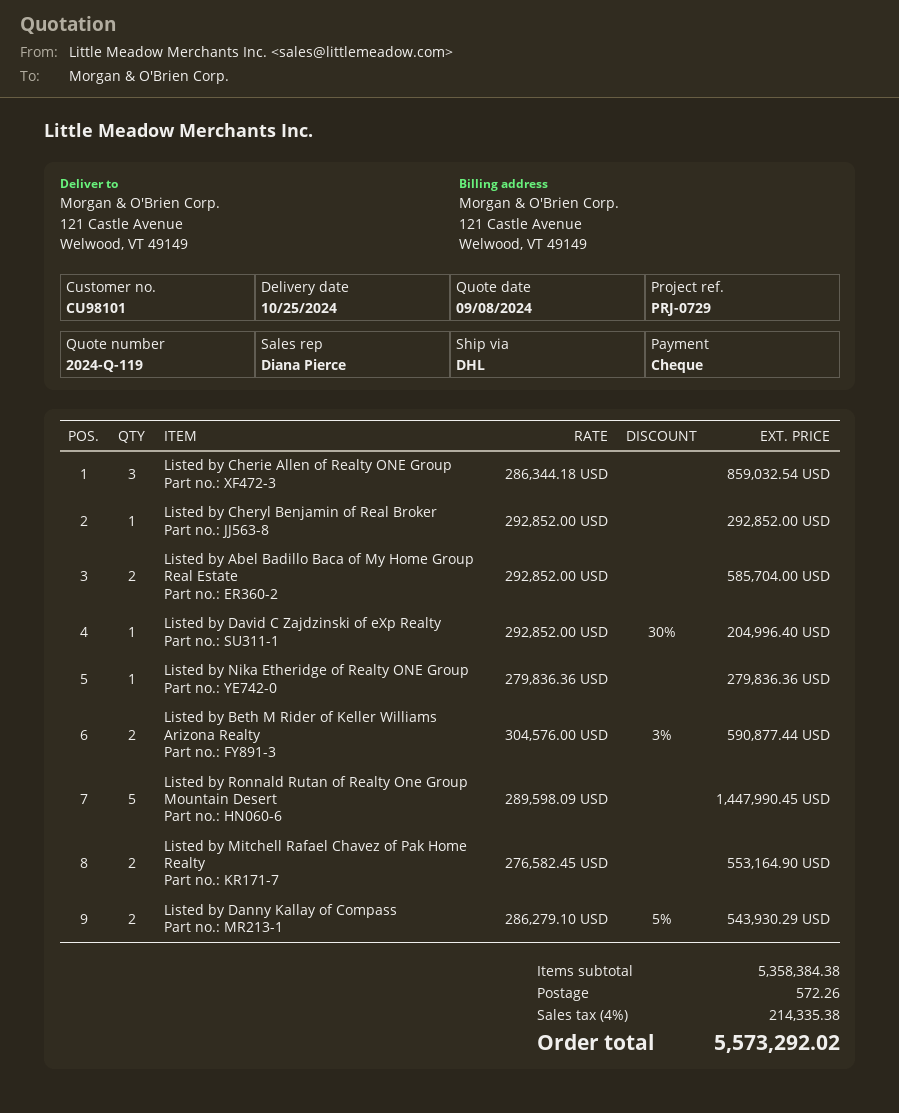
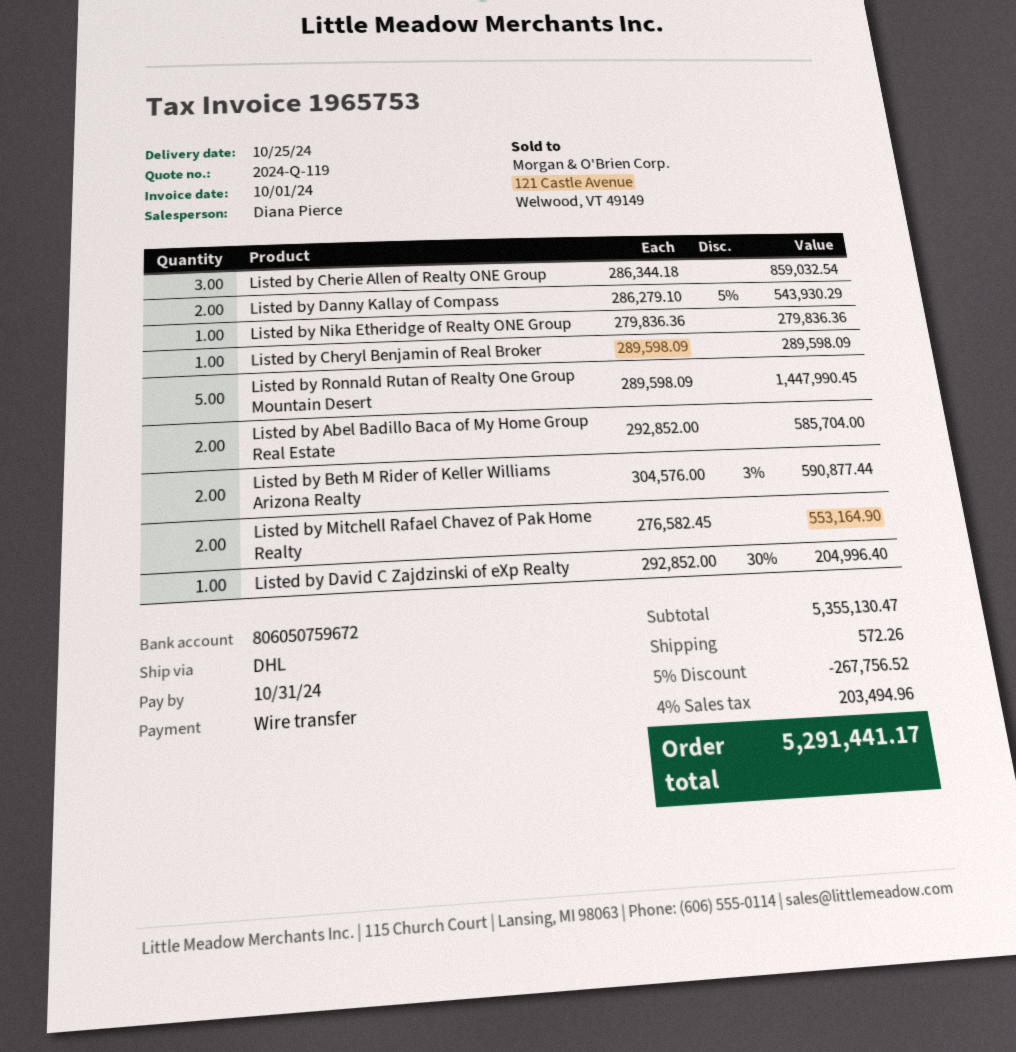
payment method: cheque -> bank transfer
Listed by Cheryl Benjamin of Real Broker: 1 x 292852.00 = 292852.00 -> 1 x 289598.09 = 289598.09
subtotal: 5358384.38 -> 5355130.47
discount: none -> 5% = 267756.52
tax: 4% = 214335.38 -> 4% = 203494.96
total: 5573292.02 -> 5291441.17

